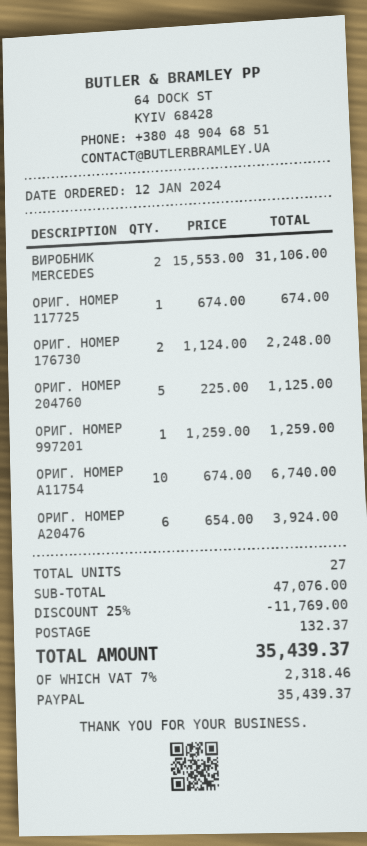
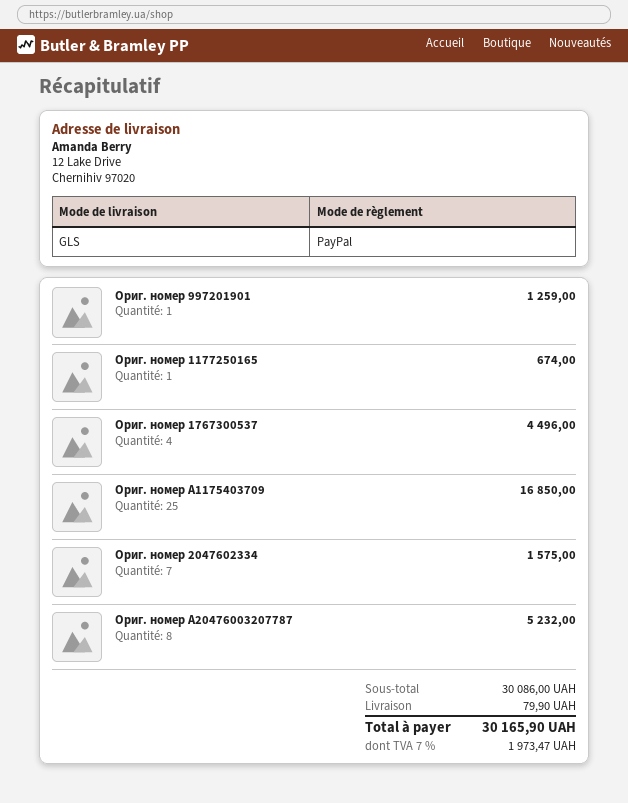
ВИРОБНИК MERCEDES: 2 for 31106.00 -> none
ОРИГ. НОМЕР 176730: 2 for 2248.00 -> 4 for 4496.00
ОРИГ. НОМЕР 204760: 5 for 1125.00 -> 7 for 1575.00
ОРИГ. НОМЕР A11754: 10 for 6740.00 -> 25 for 16850.00
ОРИГ. НОМЕР A20476: 6 for 3924.00 -> 8 for 5232.00
subtotal: 47076.00 -> 30086.00
discount: 25% = 11769.00 -> none
shipping: 132.37 -> 79.90
tax: 7% = 2318.46 -> 7% = 1973.47
total: 35439.37 -> 30165.90

